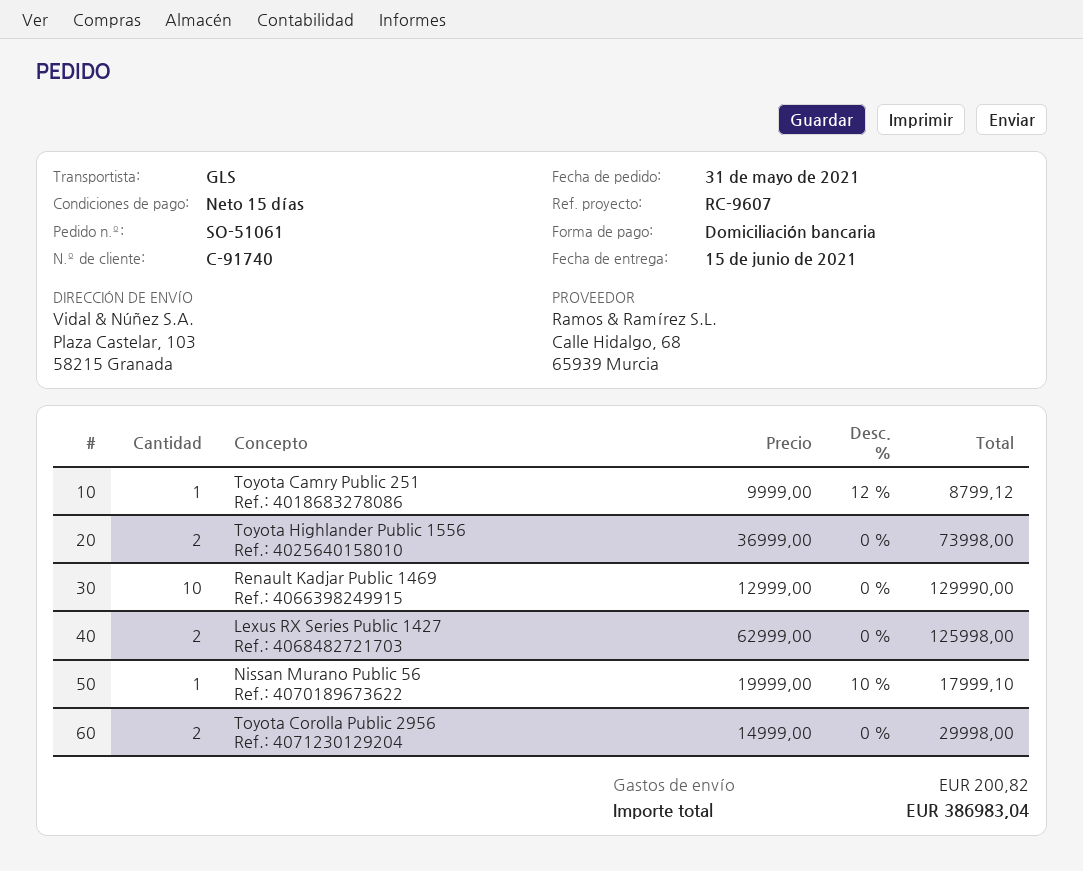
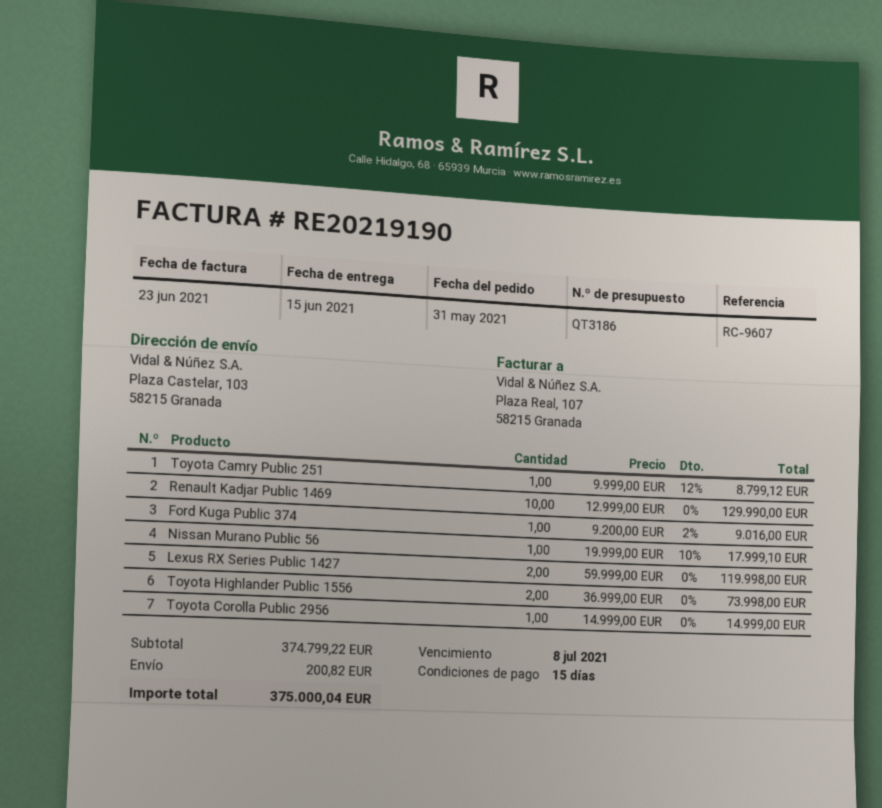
Lexus RX Series Public 1427: 2 x 62999.00 = 125998.00 -> 2 x 59999.00 = 119998.00
Toyota Corolla Public 2956: 2 x 14999.00 = 29998.00 -> 1 x 14999.00 = 14999.00
Ford Kuga Public 374: none -> 1 x 9200.00 - 2% = 9016.00
total: 386983.04 -> 375000.04

